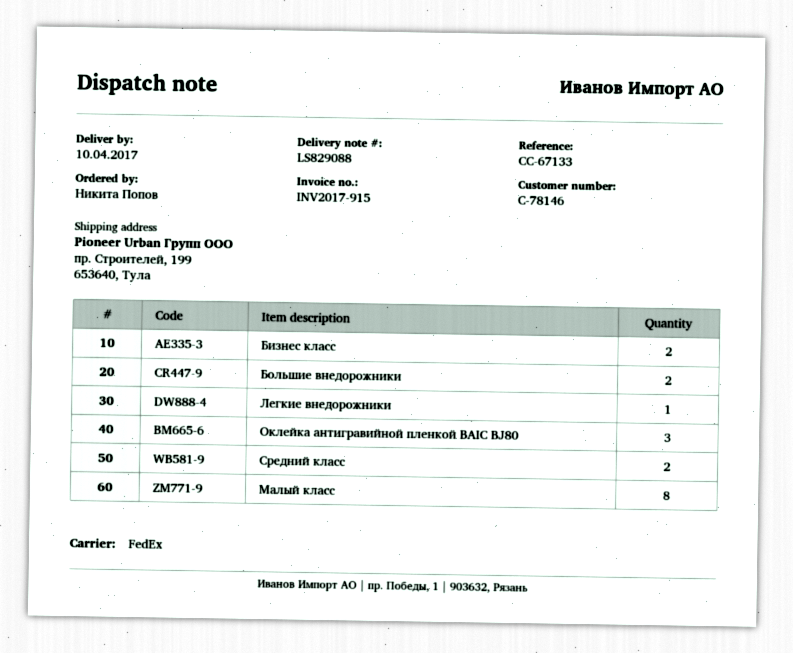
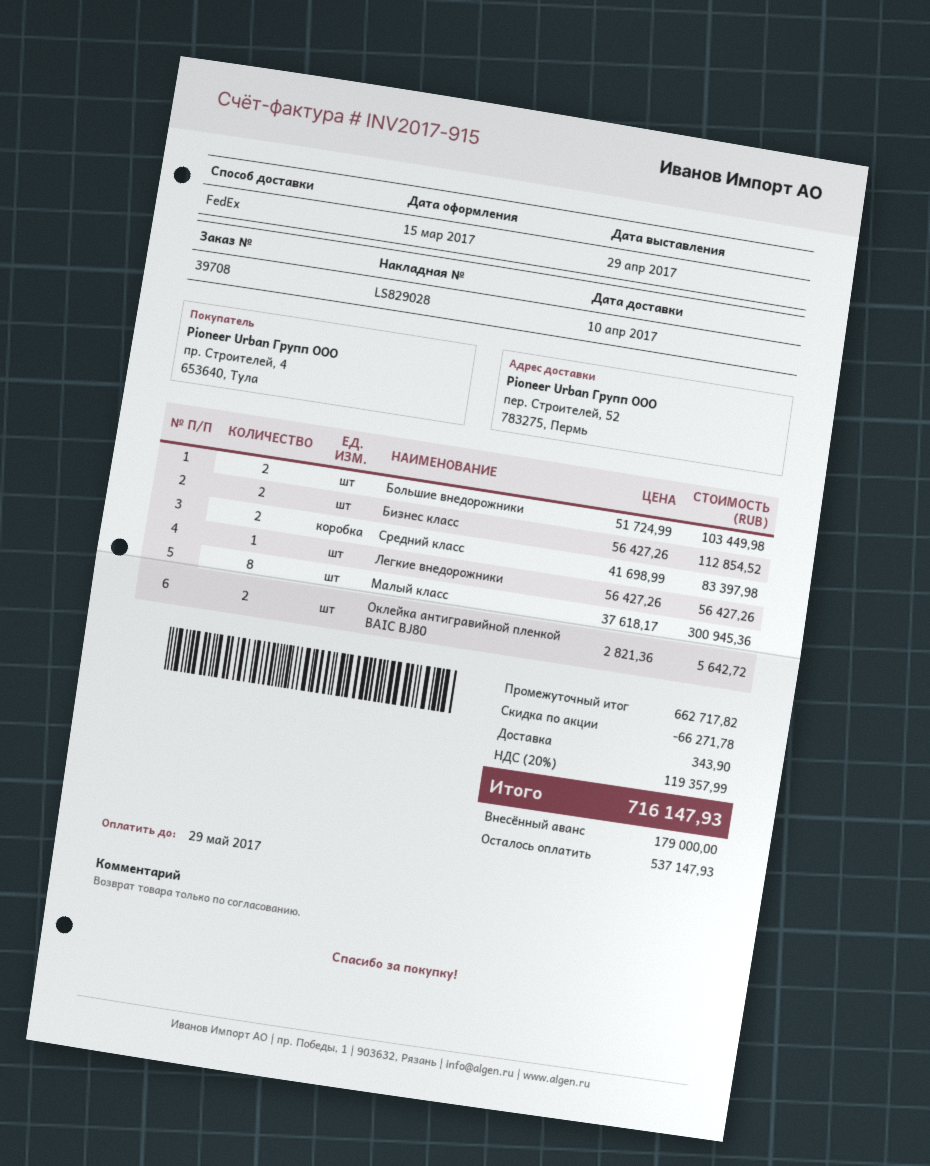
delivery note number: LS829088 -> LS829028
ship to: пр. Строителей, 199, 653640, Тула -> пер. Строителей, 52, 783275, Пермь
Оклейка антигравийной пленкой BAIC BJ80: 3 -> 2

